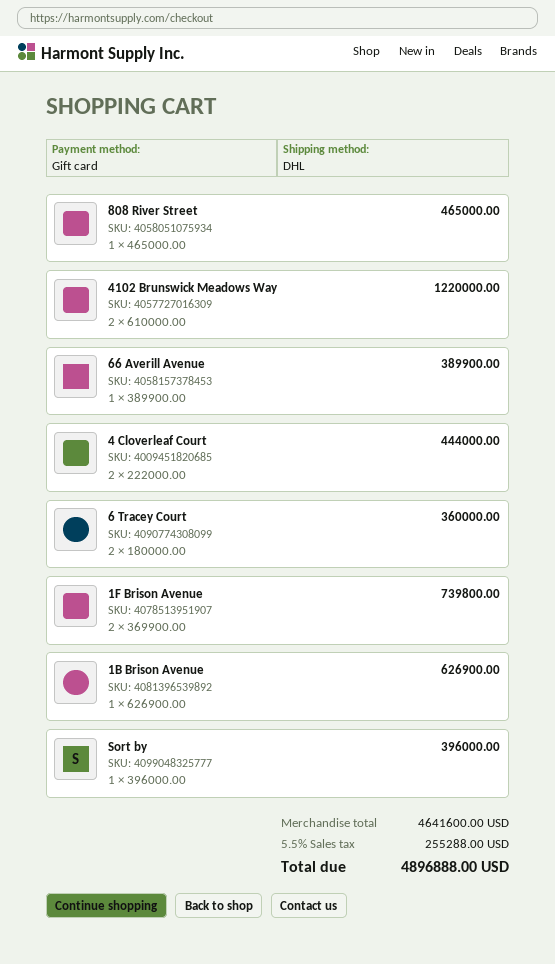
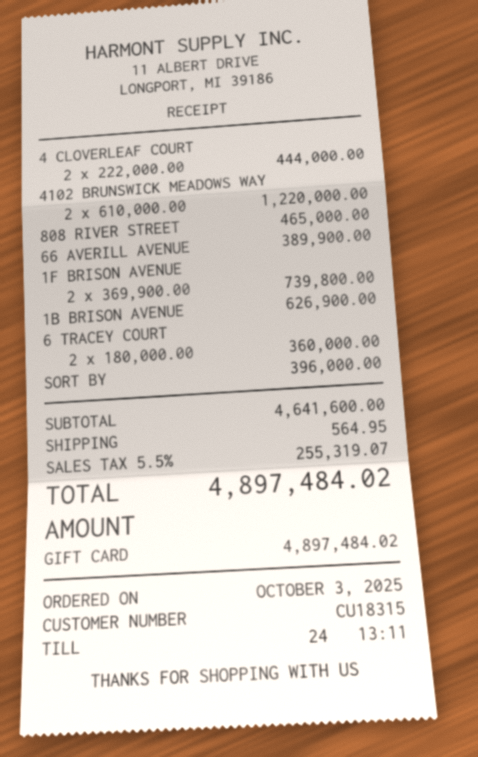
shipping: none -> 564.95
tax: 5.5% = 255288.00 -> 5.5% = 255319.07
total: 4896888.00 -> 4897484.02

